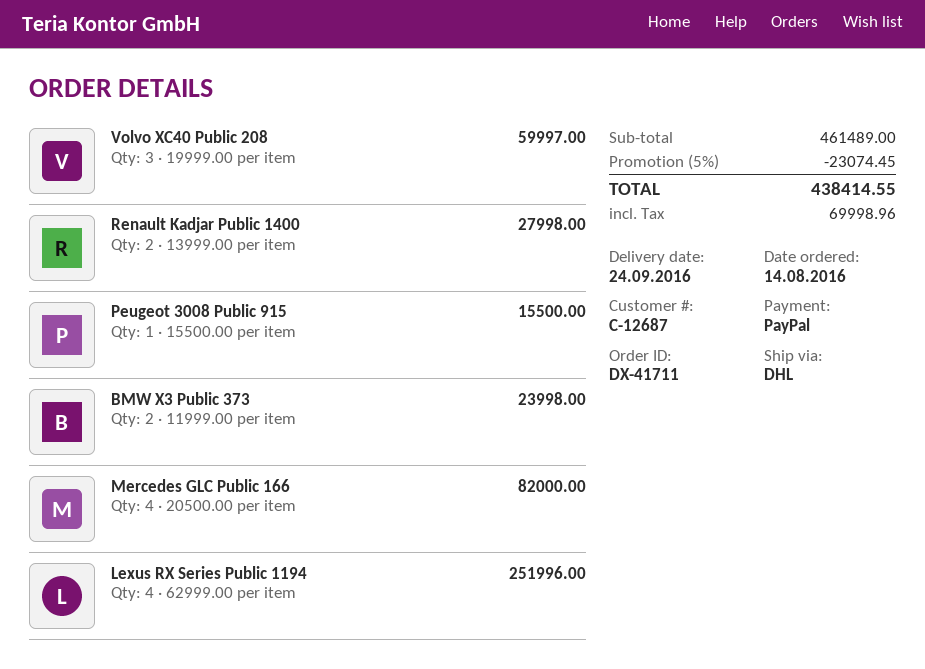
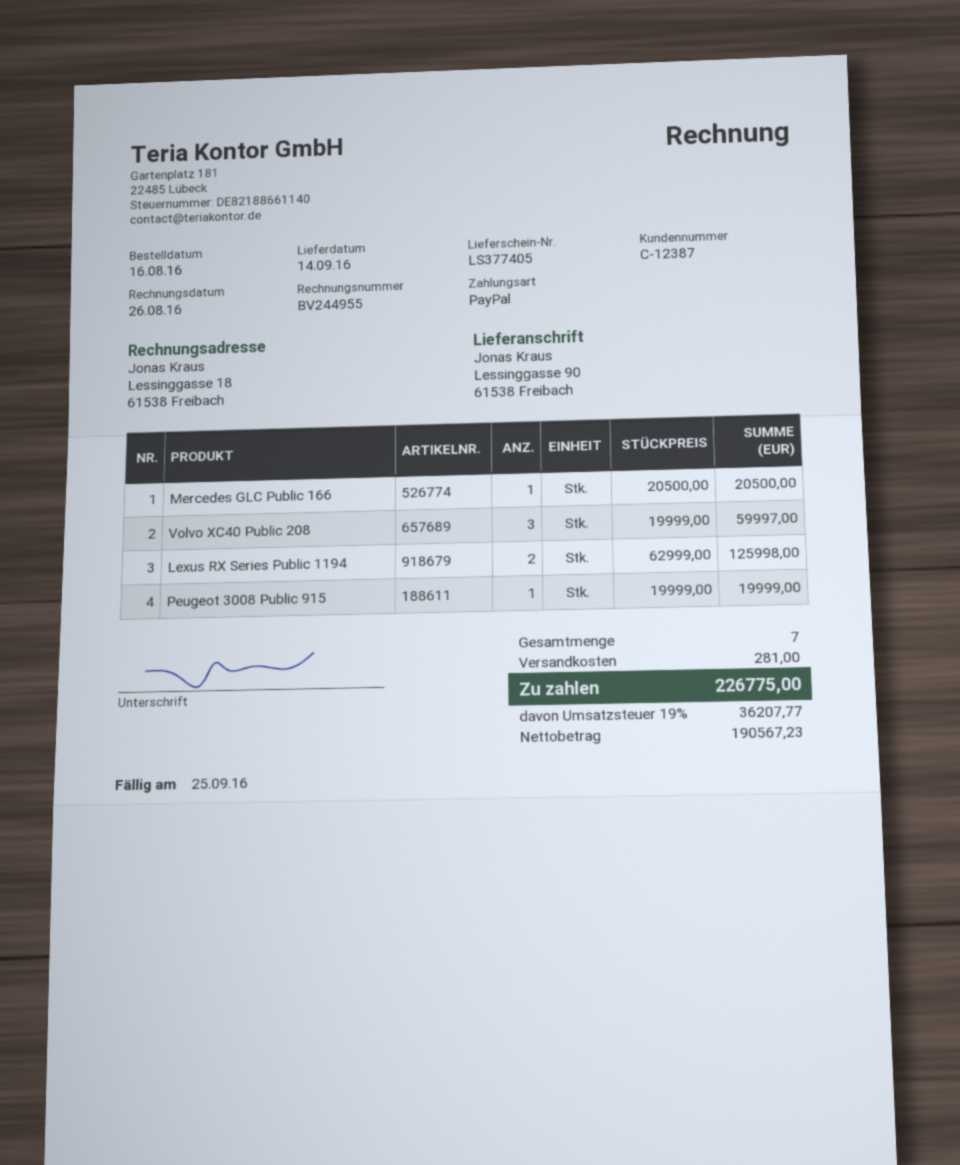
order date: 2016-08-14 -> 2016-08-16
delivery date: 2016-09-24 -> 2016-09-14
customer number: C-12687 -> C-12387
Renault Kadjar Public 1400: 2 x 13999.00 = 27998.00 -> none
Peugeot 3008 Public 915: 1 x 15500.00 = 15500.00 -> 1 x 19999.00 = 19999.00
BMW X3 Public 373: 2 x 11999.00 = 23998.00 -> none
Mercedes GLC Public 166: 4 x 20500.00 = 82000.00 -> 1 x 20500.00 = 20500.00
Lexus RX Series Public 1194: 4 x 62999.00 = 251996.00 -> 2 x 62999.00 = 125998.00
discount: 5% = 23074.45 -> none
shipping: none -> 281.00
tax: 69998.96 -> 36207.77
total: 438414.55 -> 226775.00

